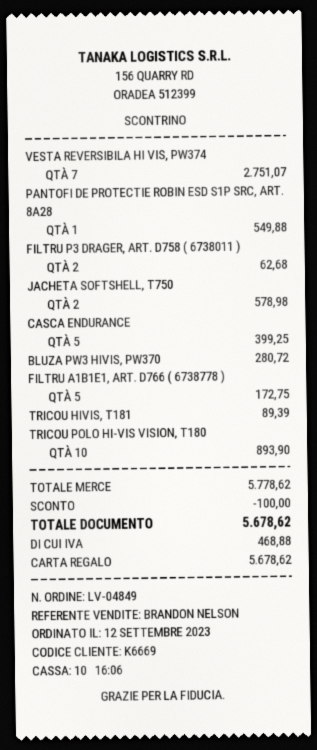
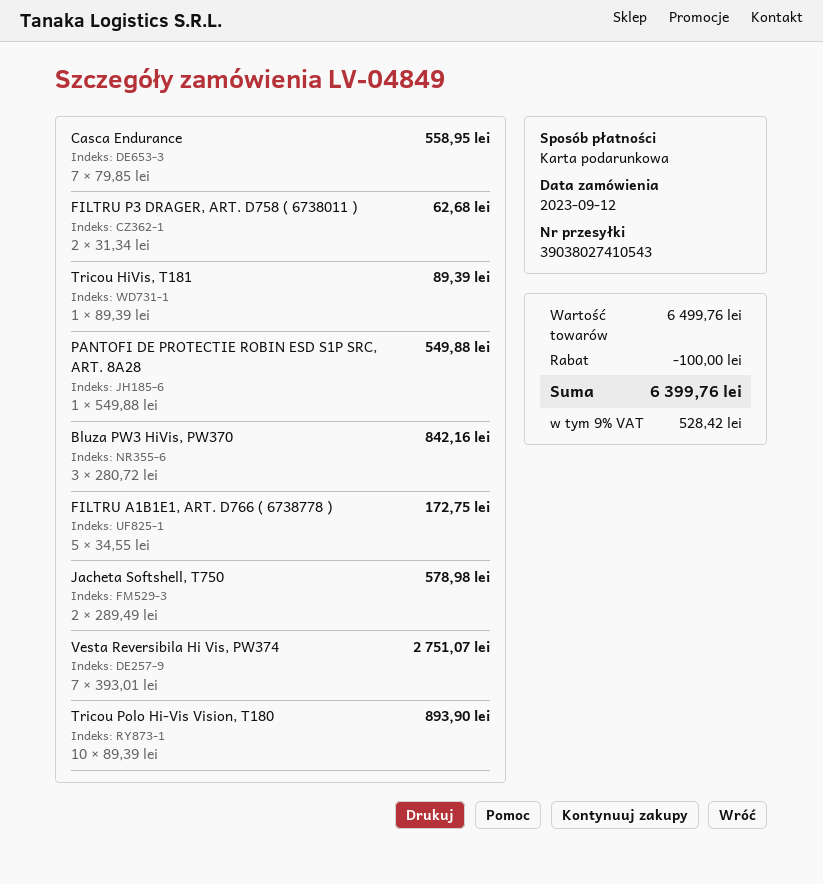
CASCA ENDURANCE: 5 for 399.25 -> 7 for 558.95
BLUZA PW3 HIVIS, PW370: 1 for 280.72 -> 3 for 842.16
subtotal: 5778.62 -> 6499.76
tax: 468.88 -> 528.42
total: 5678.62 -> 6399.76

